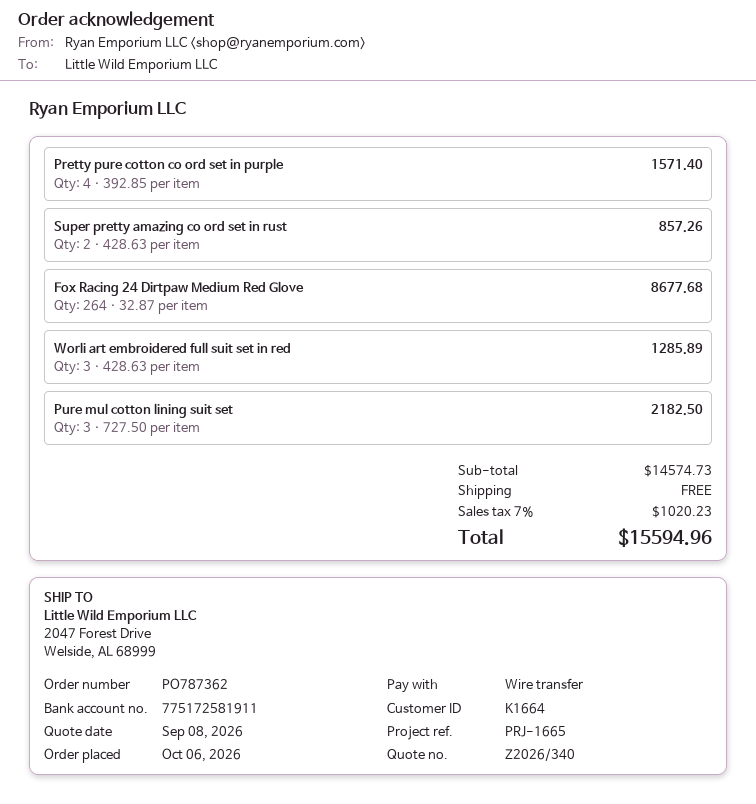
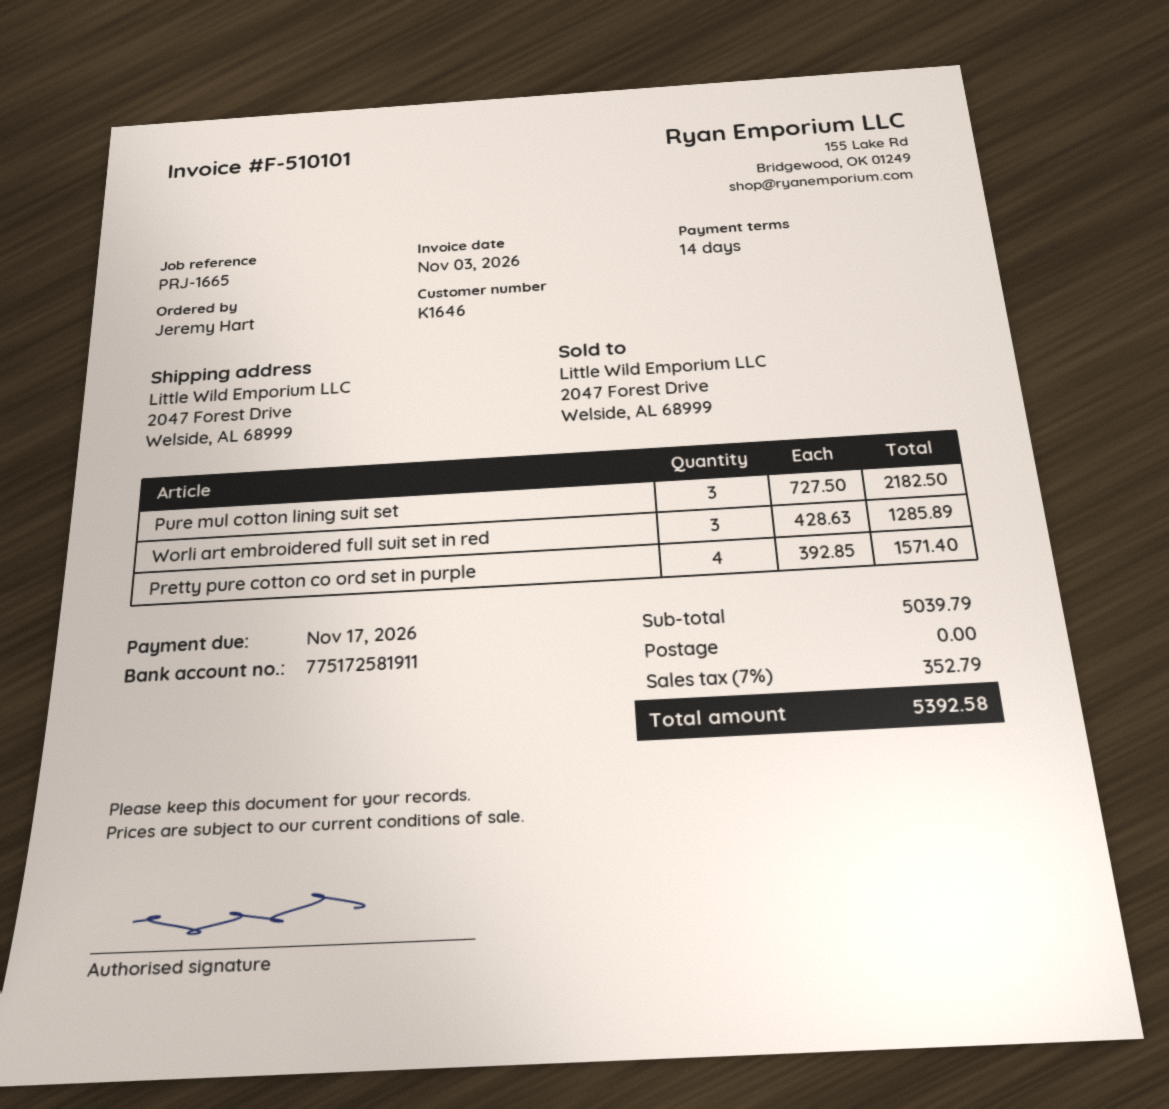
customer number: K1664 -> K1646
Super pretty amazing co ord set in rust: 2 x 428.63 = 857.26 -> none
Fox Racing 24 Dirtpaw Medium Red Glove: 264 x 32.87 = 8677.68 -> none
subtotal: 14574.73 -> 5039.79
tax: 7% = 1020.23 -> 7% = 352.79
total: 15594.96 -> 5392.58

